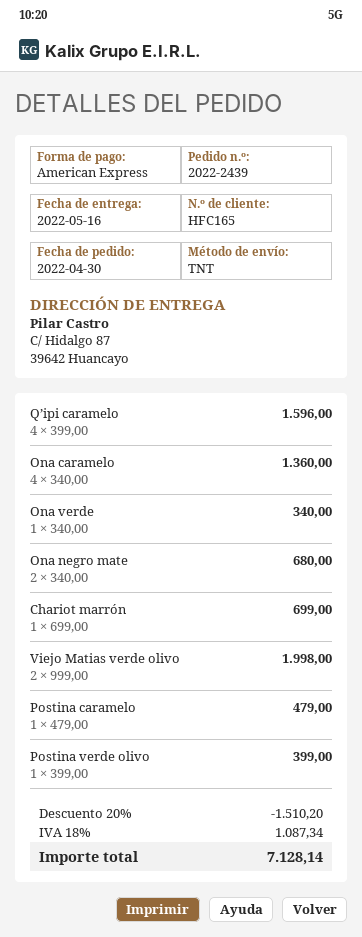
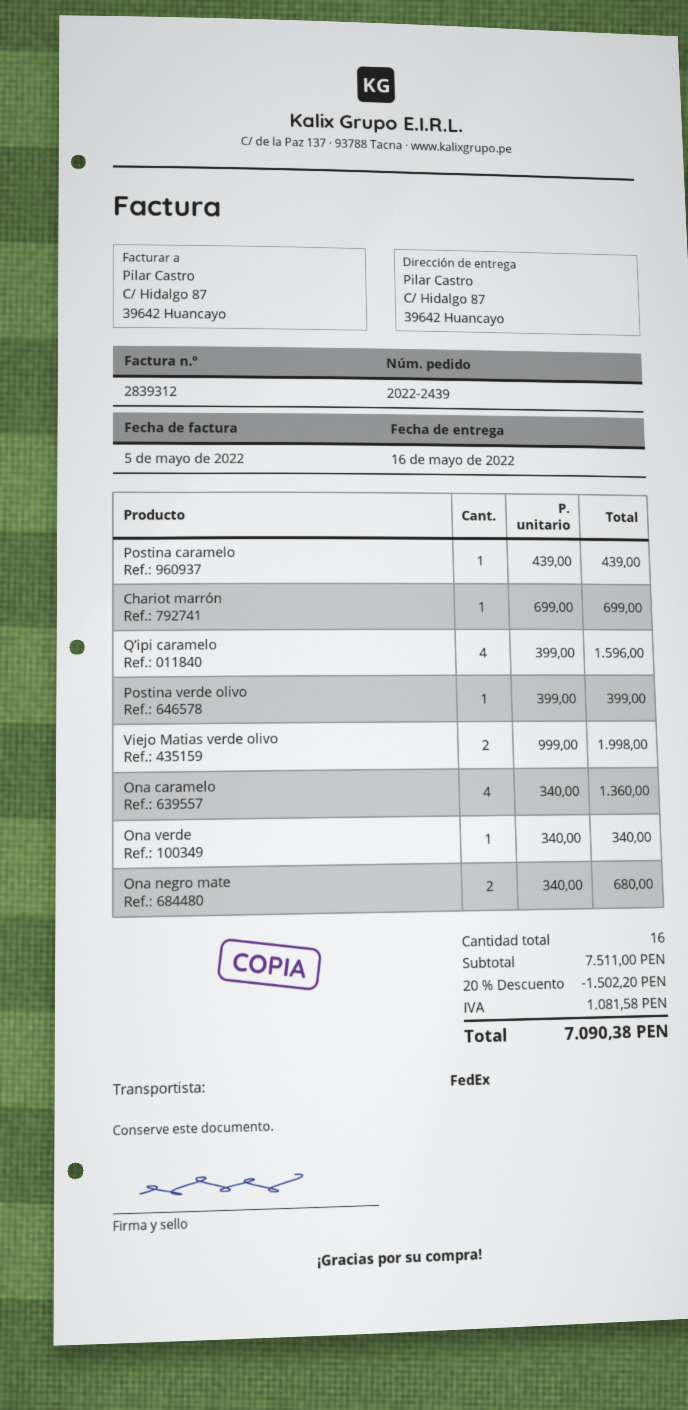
shipping method: TNT -> FedEx
Postina caramelo: 1 x 479.00 = 479.00 -> 1 x 439.00 = 439.00
discount: 20% = 1510.20 -> 20% = 1502.20
tax: 1087.34 -> 1081.58
total: 7128.14 -> 7090.38

